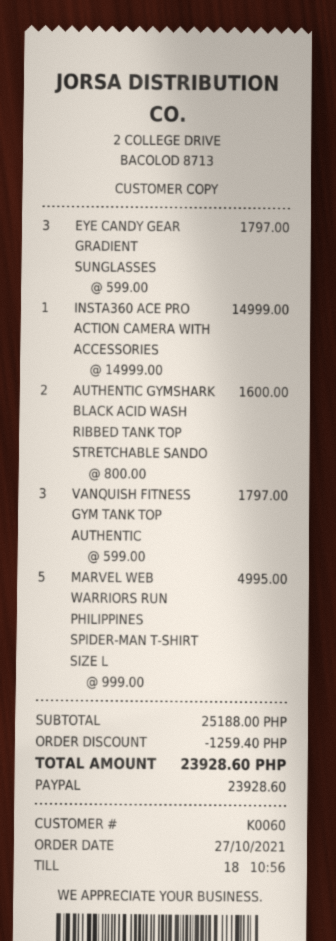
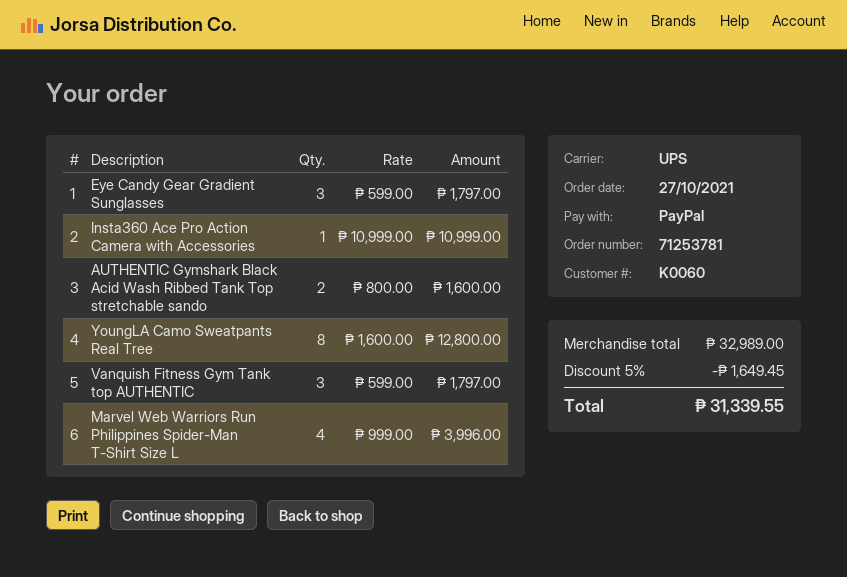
INSTA360 ACE PRO ACTION CAMERA WITH ACCESSORIES: 1 x 14999.00 = 14999.00 -> 1 x 10999.00 = 10999.00
MARVEL WEB WARRIORS RUN PHILIPPINES SPIDER-MAN T-SHIRT SIZE L: 5 x 999.00 = 4995.00 -> 4 x 999.00 = 3996.00
YoungLA Camo Sweatpants Real Tree: none -> 8 x 1600.00 = 12800.00
subtotal: 25188.00 -> 32989.00
discount: 1259.40 -> 1649.45
total: 23928.60 -> 31339.55

